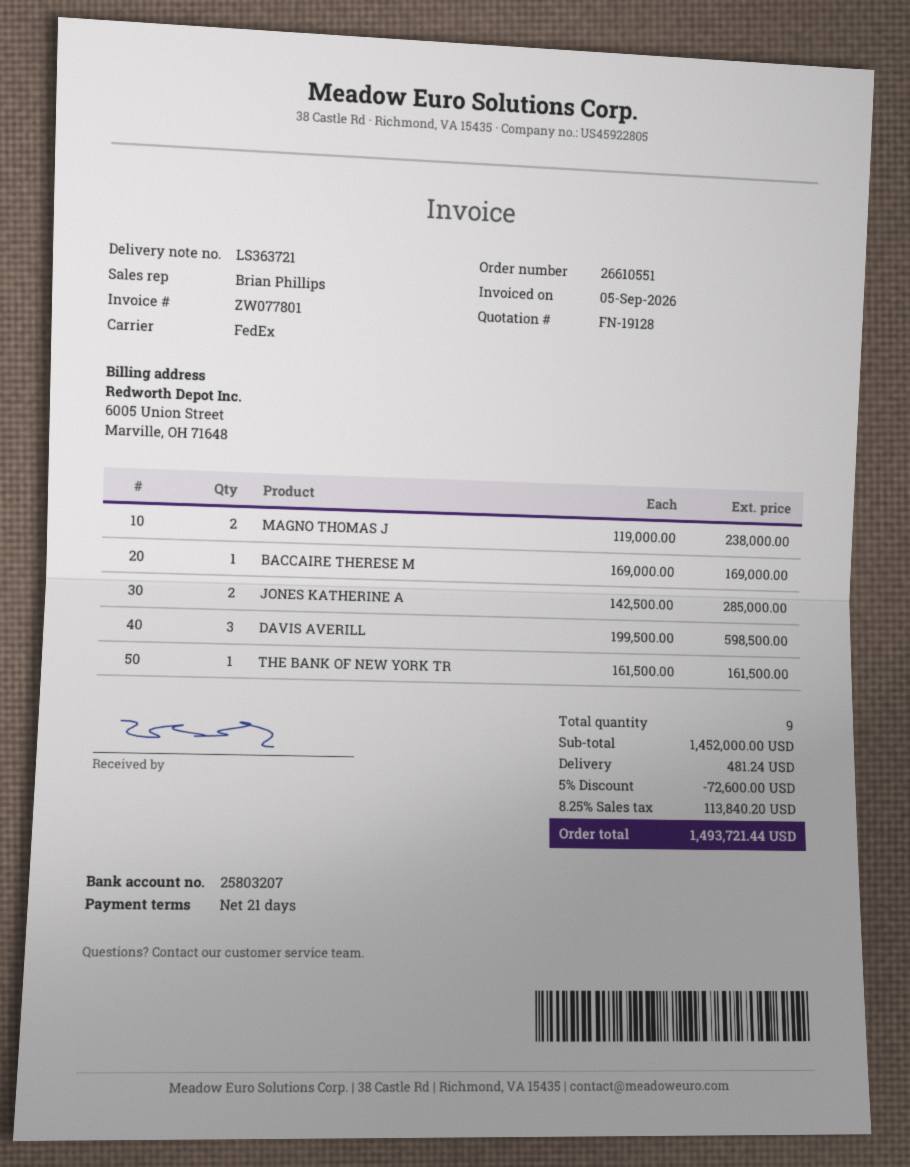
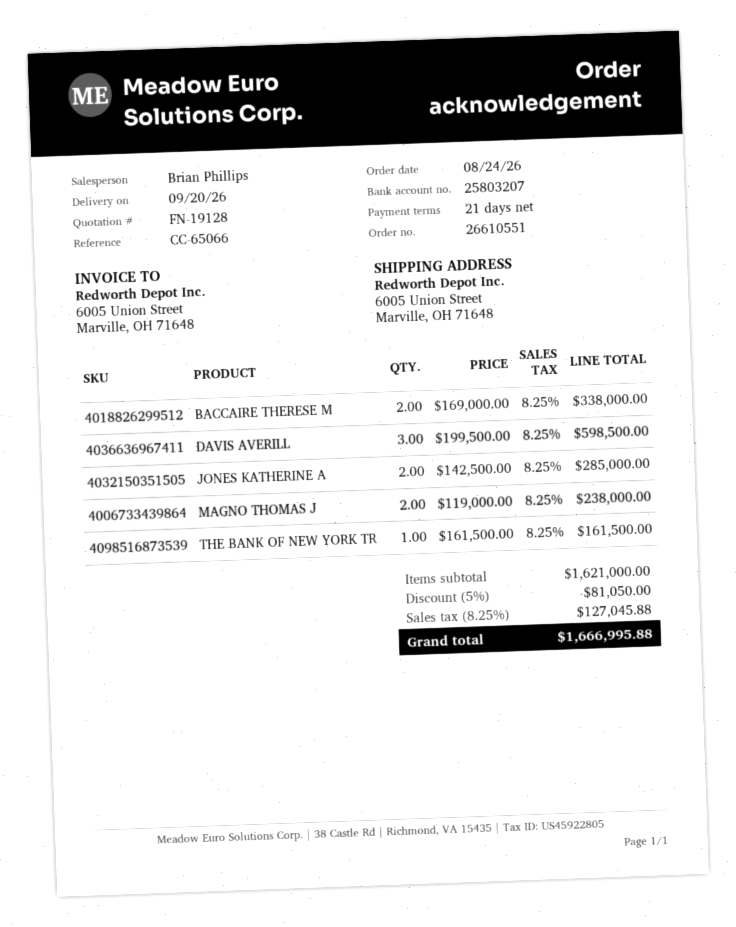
BACCAIRE THERESE M: 1 x 169000.00 = 169000.00 -> 2 x 169000.00 = 338000.00
subtotal: 1452000.00 -> 1621000.00
discount: 5% = 72600.00 -> 5% = 81050.00
shipping: 481.24 -> none
tax: 8.25% = 113840.20 -> 8.25% = 127045.88
total: 1493721.44 -> 1666995.88

